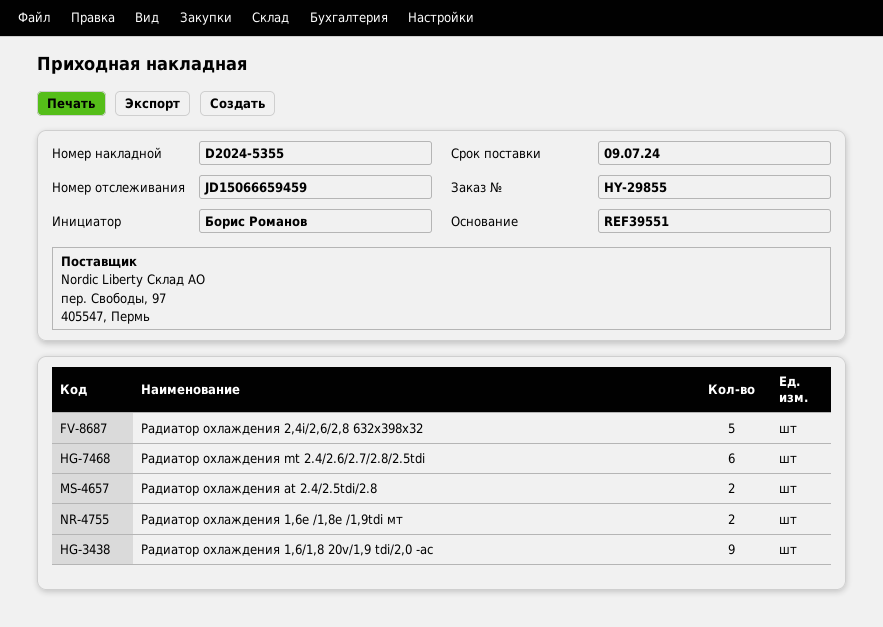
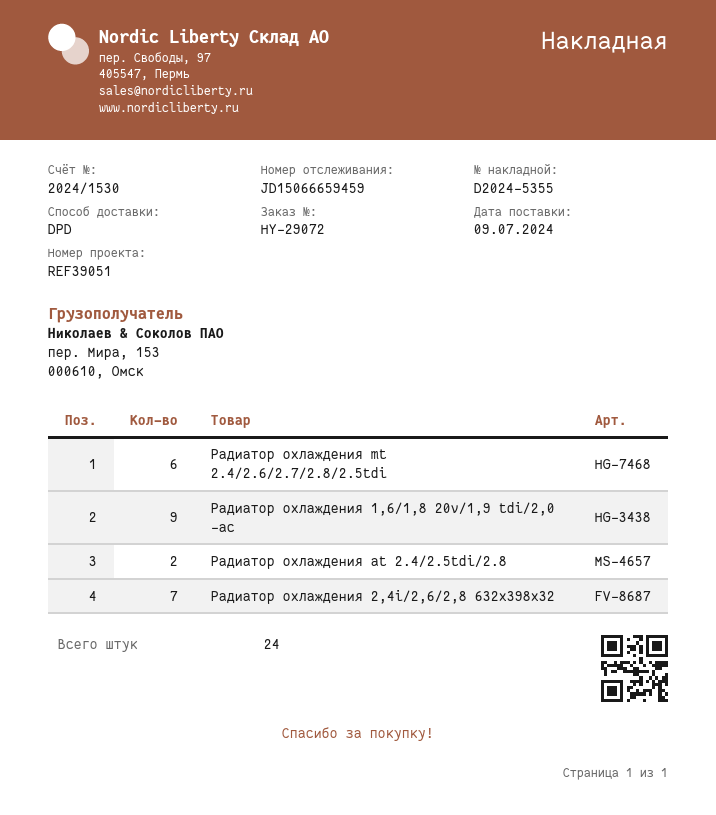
order number: HY-29855 -> HY-29072
reference: REF39551 -> REF39051
Радиатор охлаждения 2,4i/2,6/2,8 632x398x32: 5 -> 7
Радиатор охлаждения 1,6e /1,8e /1,9tdi мт: 2 -> none

